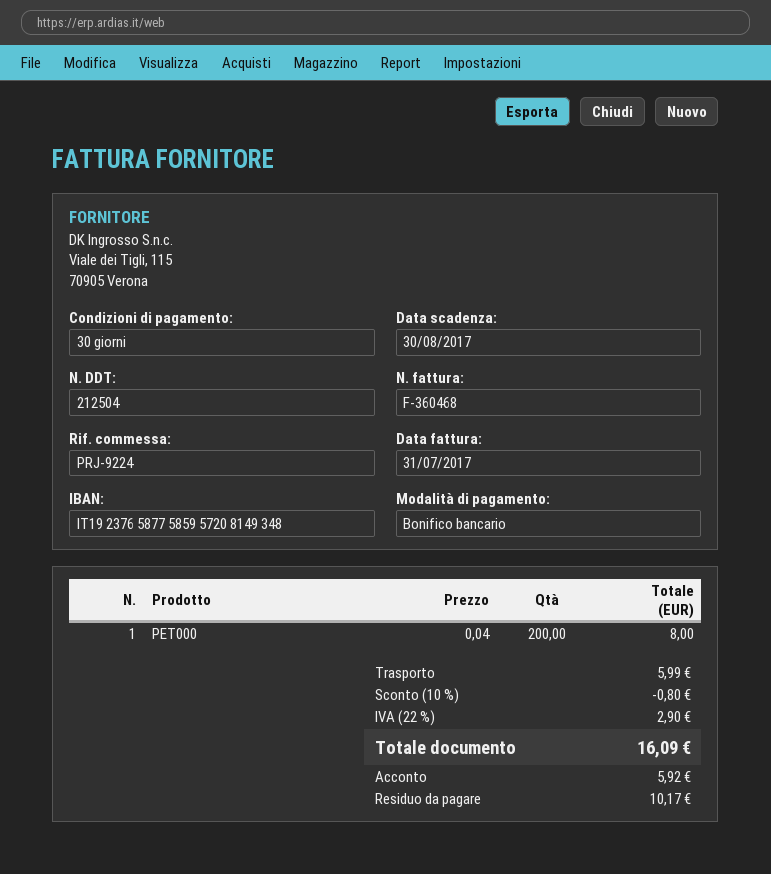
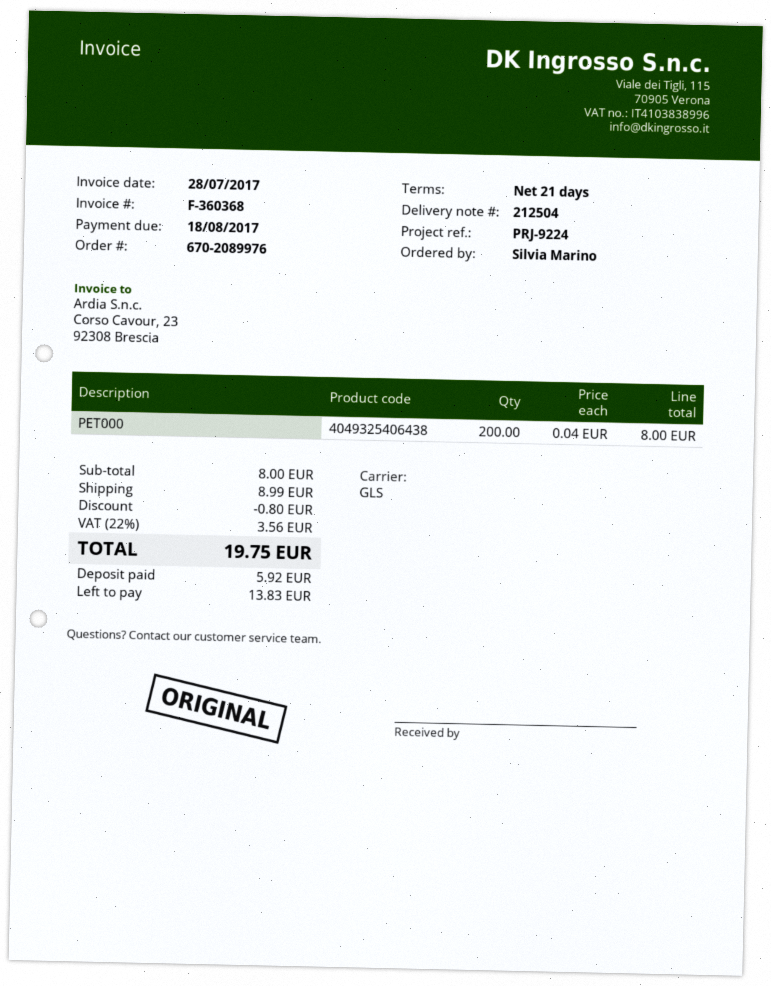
invoice number: F-360468 -> F-360368
invoice date: 2017-07-31 -> 2017-07-28
payment terms: 30 days -> 21 days
due date: 2017-08-30 -> 2017-08-18
shipping: 5.99 -> 8.99
tax: 22% = 2.90 -> 22% = 3.56
total: 16.09 -> 19.75
balance: 10.17 -> 13.83

